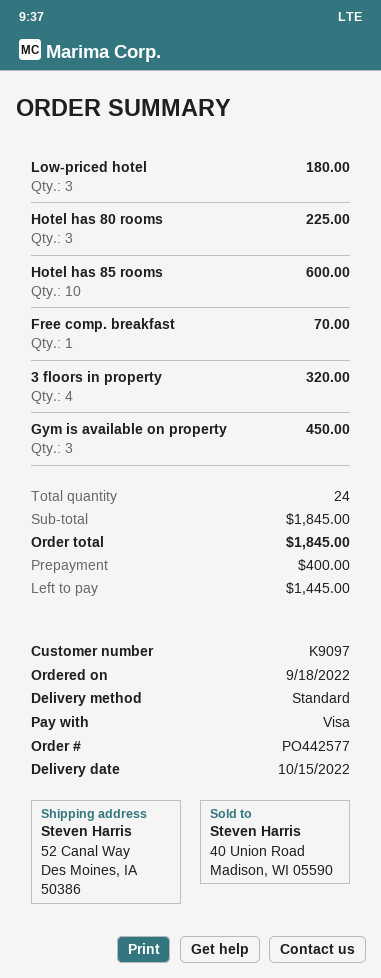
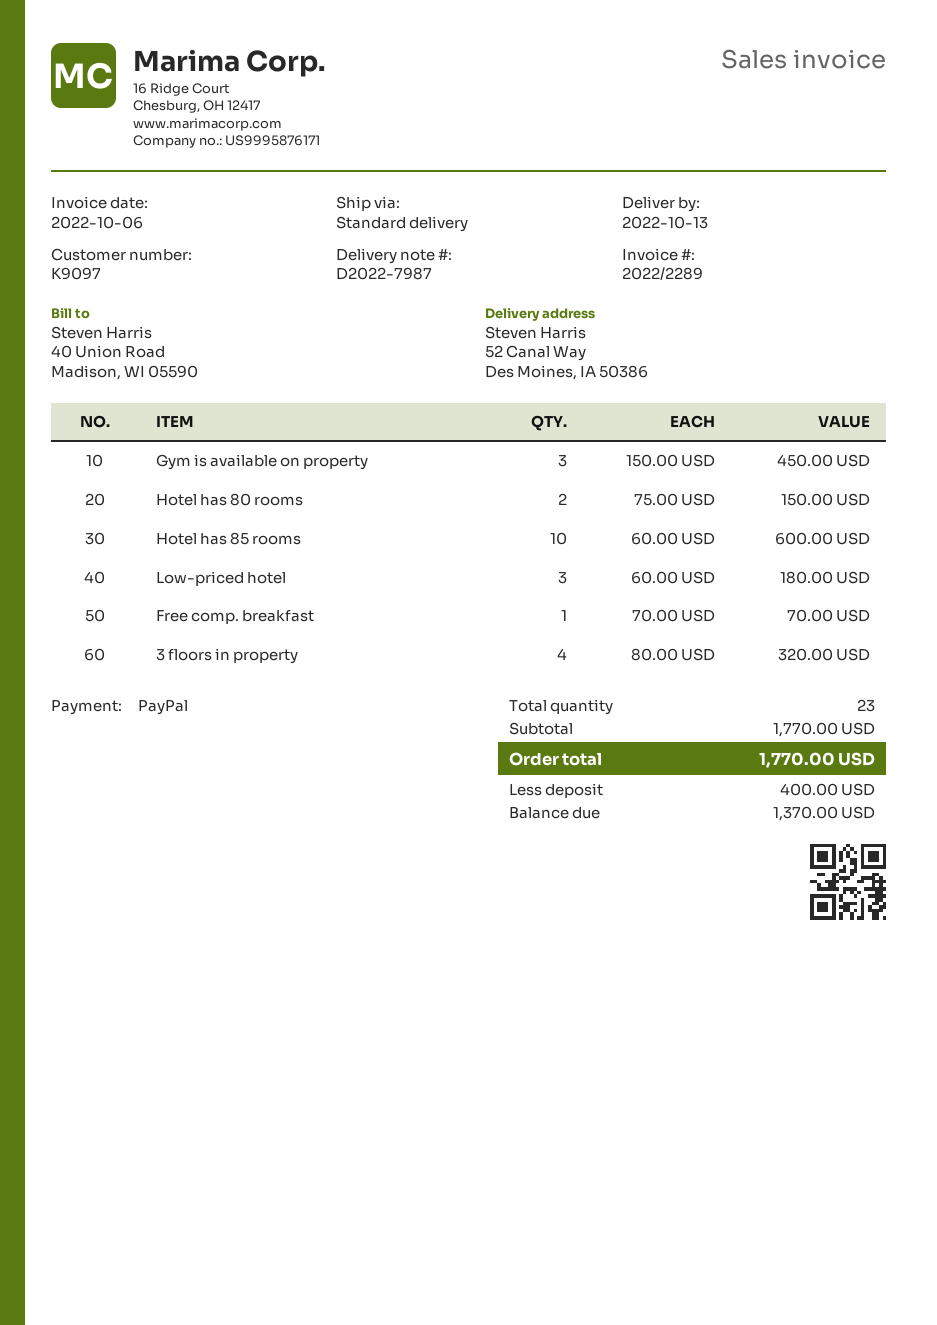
delivery date: 2022-10-15 -> 2022-10-13
payment method: Visa -> PayPal
Hotel has 80 rooms: 3 for 225.00 -> 2 for 150.00
total quantity: 24 -> 23
subtotal: 1845.00 -> 1770.00
total: 1845.00 -> 1770.00
balance: 1445.00 -> 1370.00

